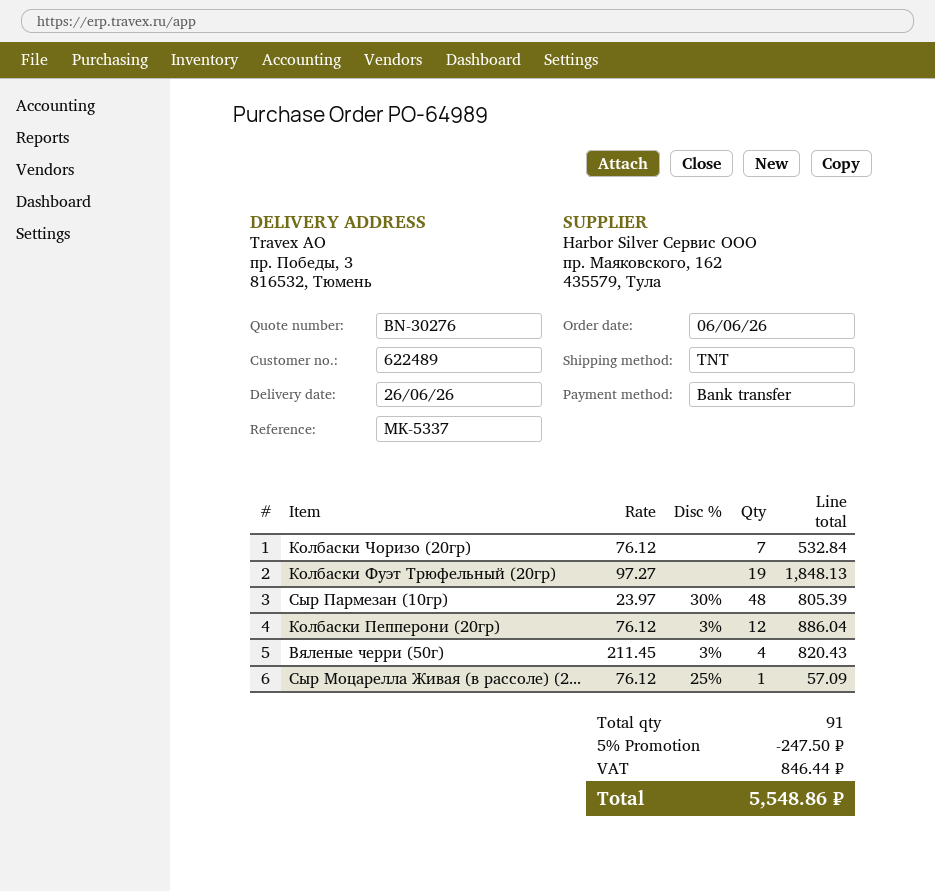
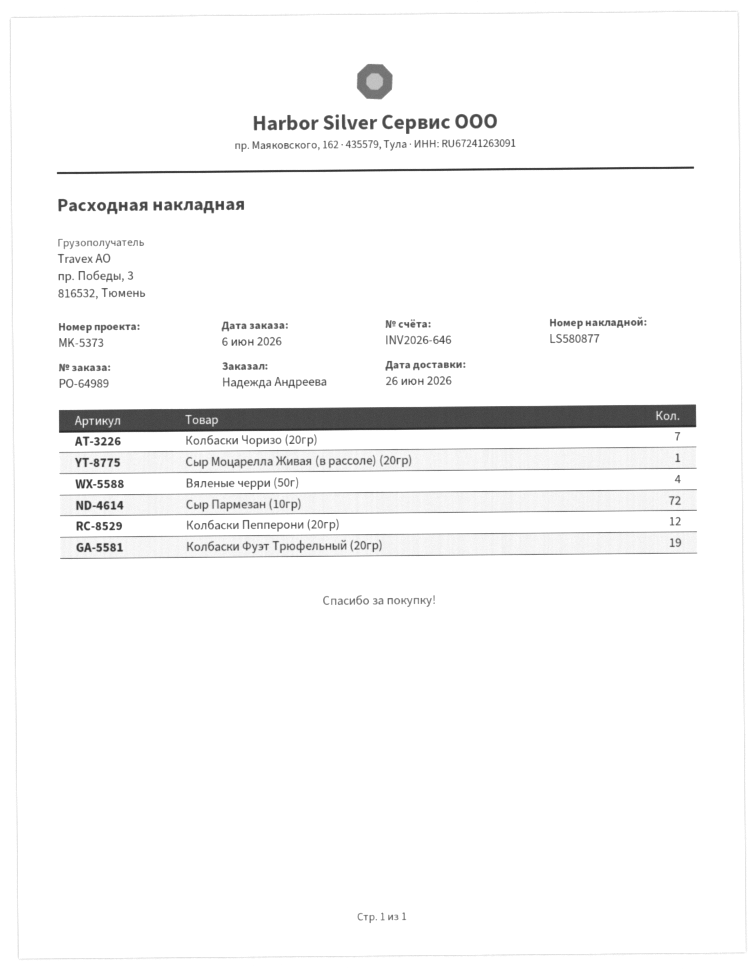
reference: MK-5337 -> MK-5373
Сыр Пармезан (10гр): 48 -> 72

